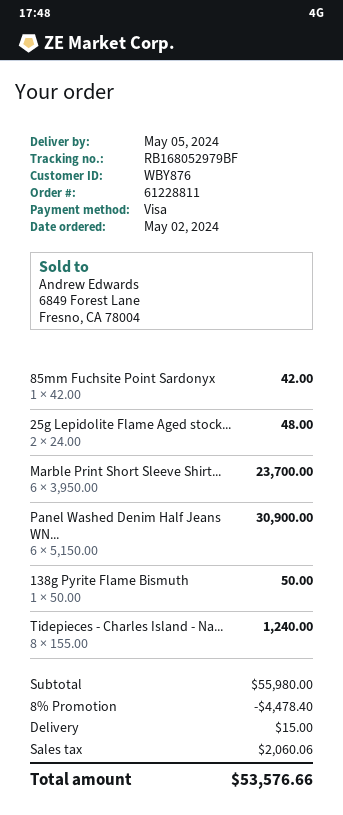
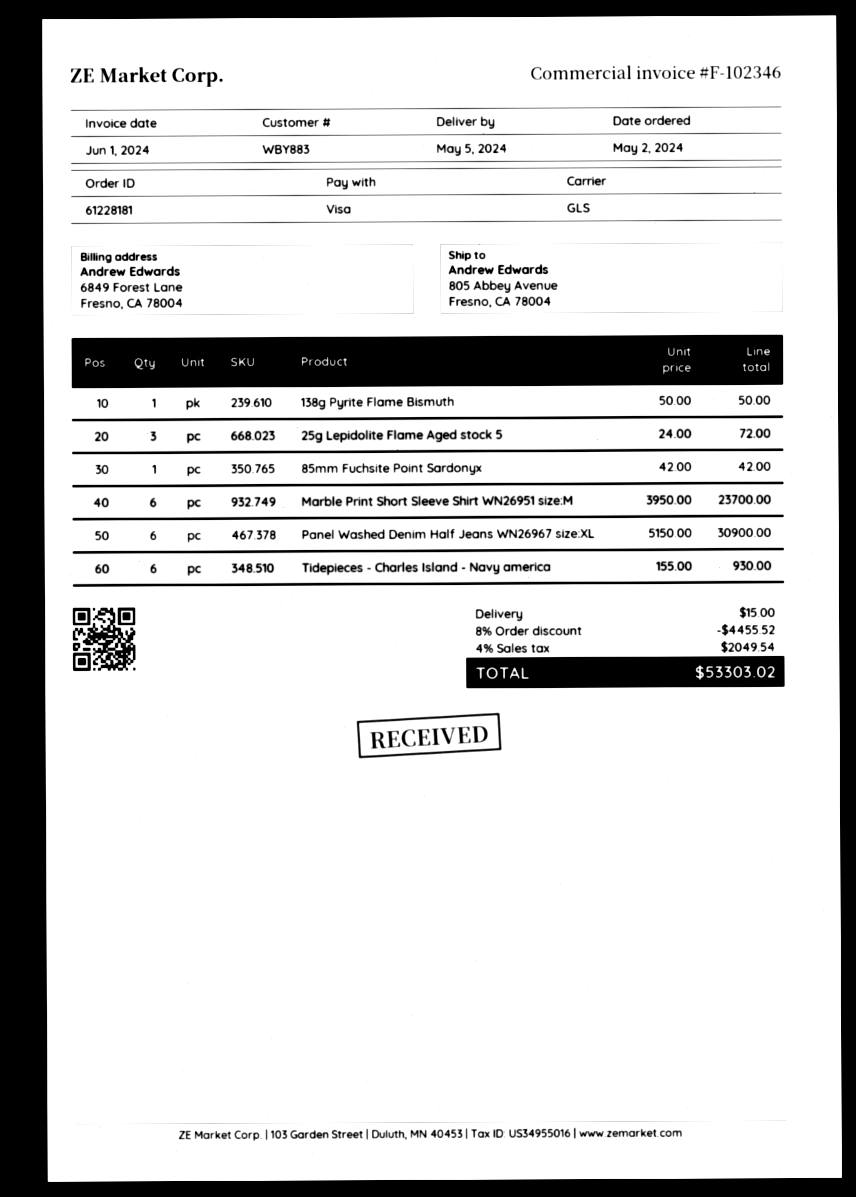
order number: 61228811 -> 61228181
customer number: WBY876 -> WBY883
25g Lepidolite Flame Aged stock...: 2 x 24.00 = 48.00 -> 3 x 24.00 = 72.00
Tidepieces - Charles Island - Na...: 8 x 155.00 = 1240.00 -> 6 x 155.00 = 930.00
discount: 8% = 4478.40 -> 8% = 4455.52
tax: 2060.06 -> 2049.54
total: 53576.66 -> 53303.02

